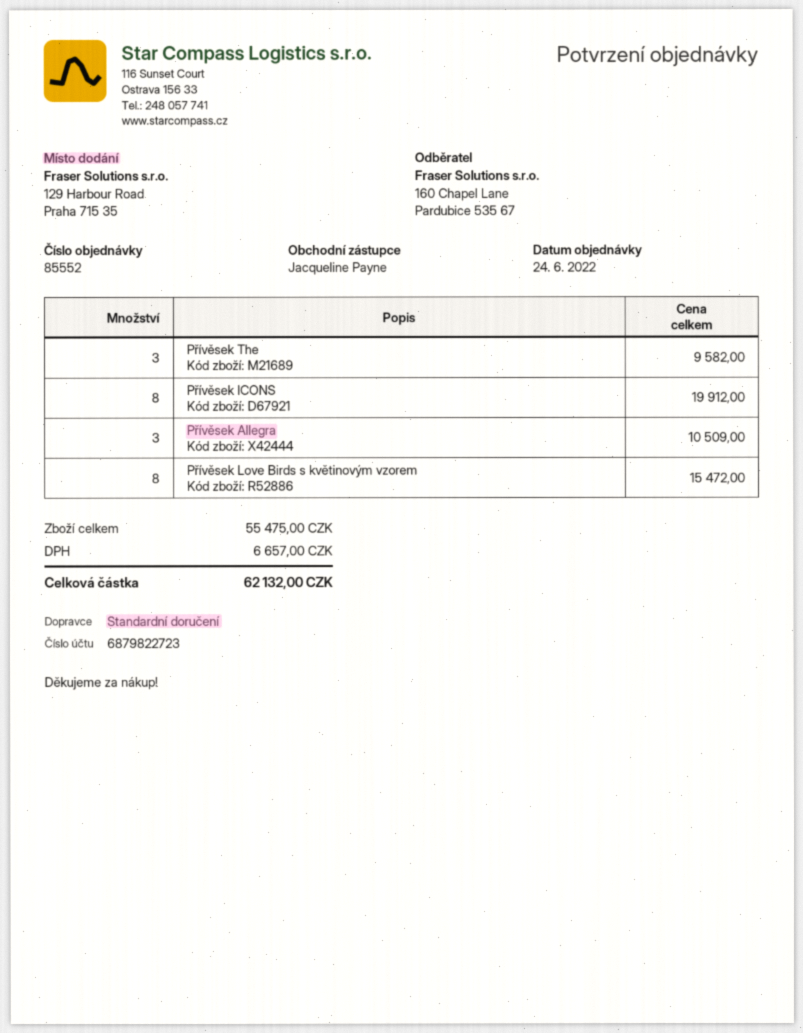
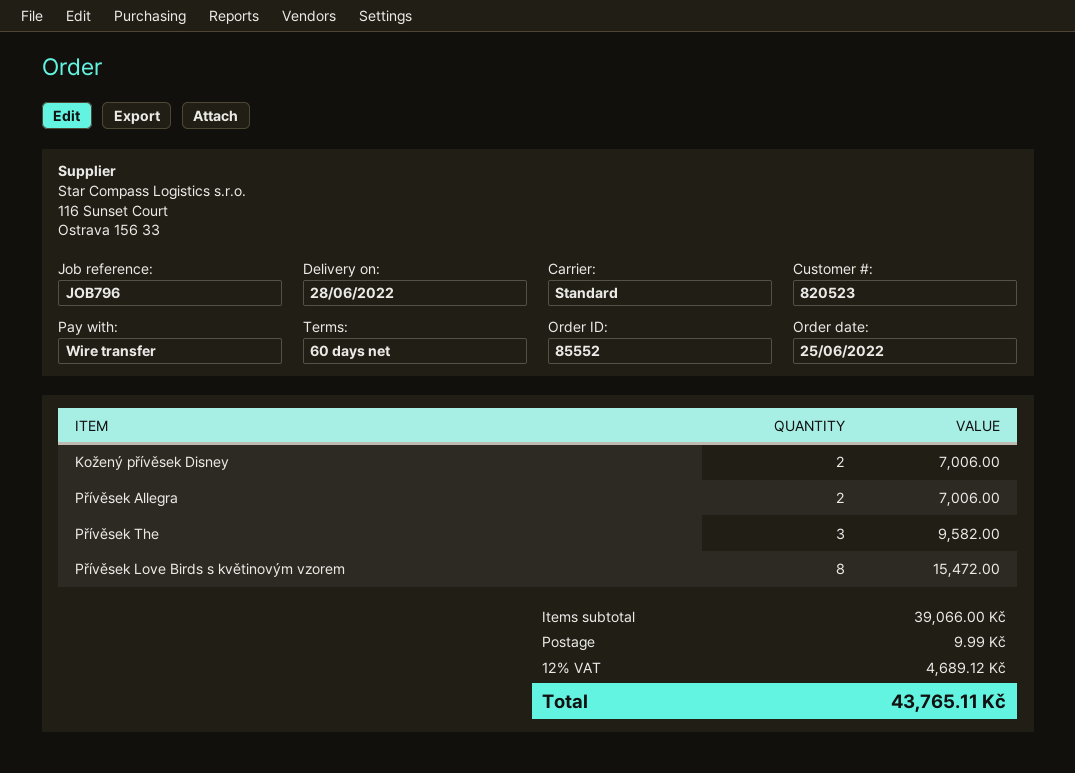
order date: 2022-06-24 -> 2022-06-25
Přívěsek ICONS: 8 for 19912.00 -> none
Přívěsek Allegra: 3 for 10509.00 -> 2 for 7006.00
Kožený přívěsek Disney: none -> 2 for 7006.00
subtotal: 55475.00 -> 39066.00
shipping: none -> 9.99
tax: 6657.00 -> 4689.12
total: 62132.00 -> 43765.11

